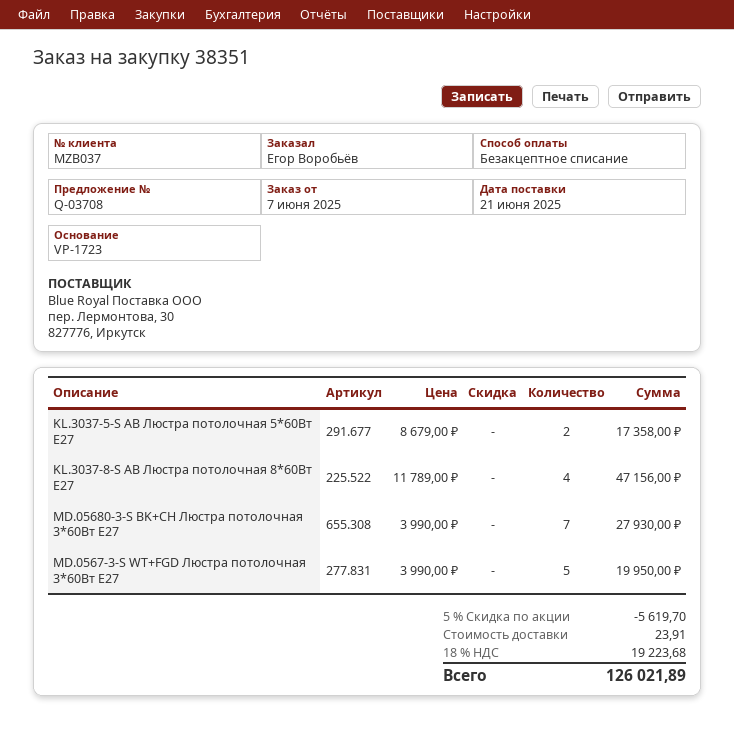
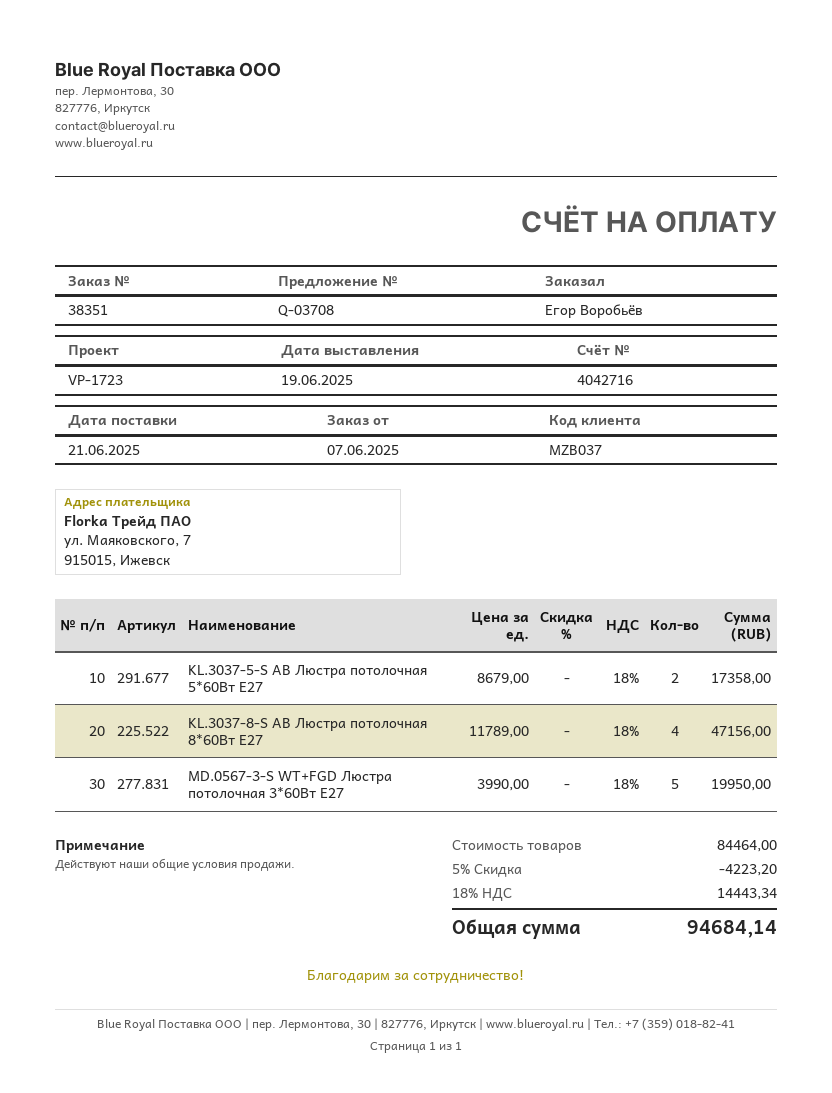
MD.05680-3-S BK+CH Люстра потолочная 3*60Вт E27: 7 x 3990.00 = 27930.00 -> none
discount: 5% = 5619.70 -> 5% = 4223.20
shipping: 23.91 -> none
tax: 18% = 19223.68 -> 18% = 14443.34
total: 126021.89 -> 94684.14

